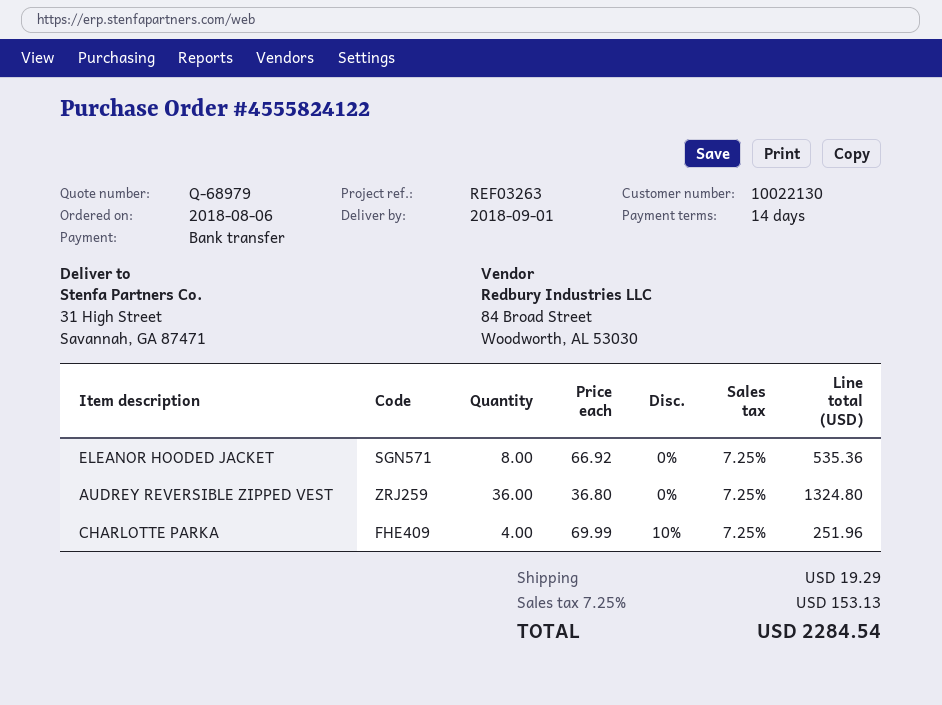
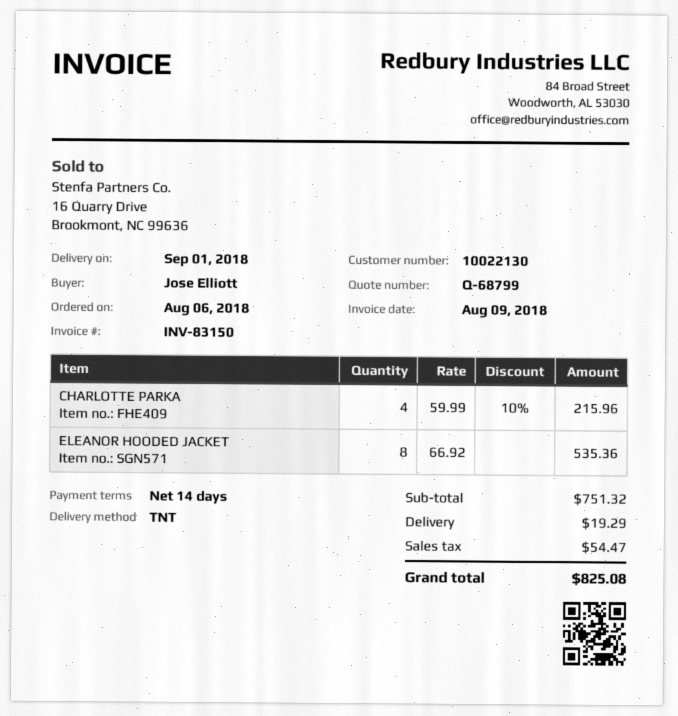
quote number: Q-68979 -> Q-68799
AUDREY REVERSIBLE ZIPPED VEST: 36 x 36.80 = 1324.80 -> none
CHARLOTTE PARKA: 4 x 69.99 - 10% = 251.96 -> 4 x 59.99 - 10% = 215.96
tax: 153.13 -> 54.47
total: 2284.54 -> 825.08

